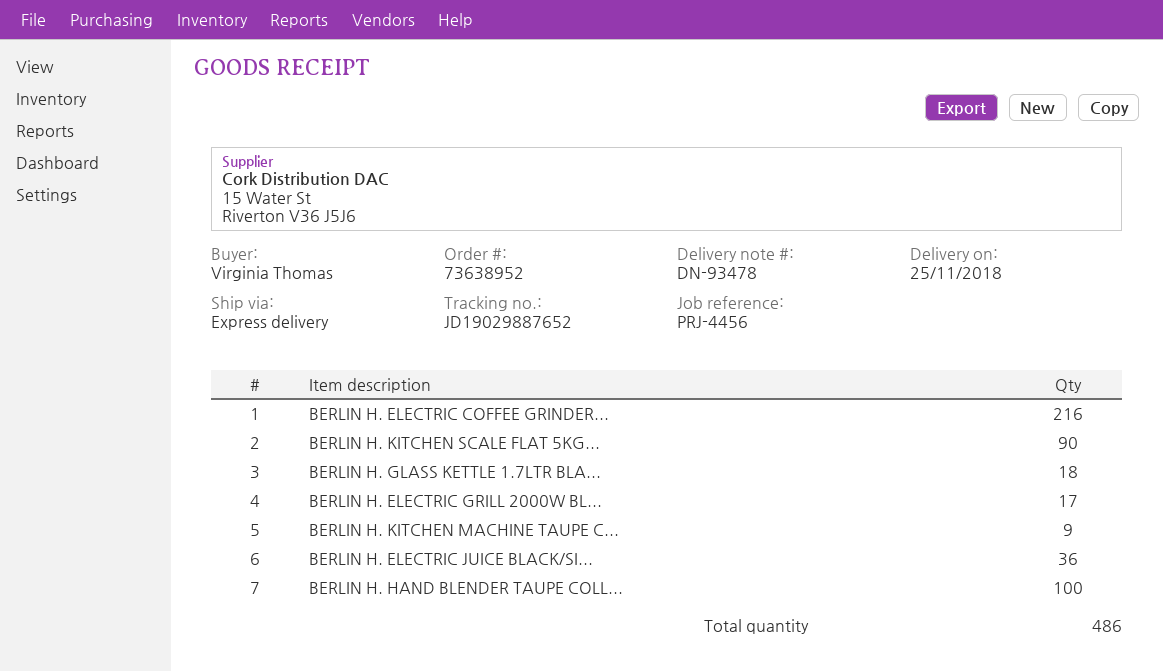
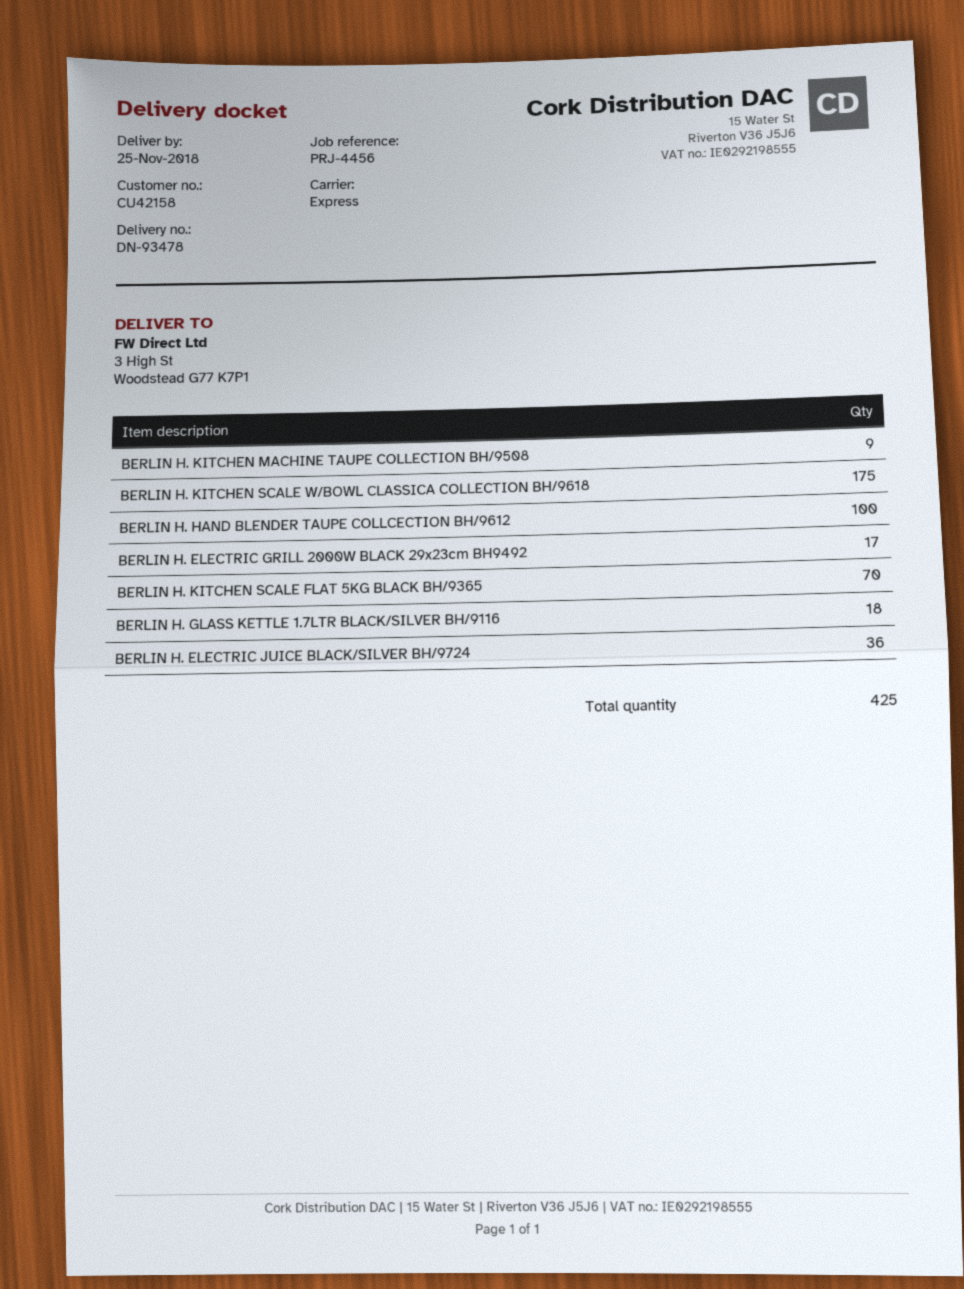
BERLIN H. ELECTRIC COFFEE GRINDER...: 216 -> none
BERLIN H. KITCHEN SCALE FLAT 5KG...: 90 -> 70
BERLIN H. KITCHEN SCALE W/BOWL CLASSICA COLLECTION BH/9618: none -> 175
total quantity: 486 -> 425

